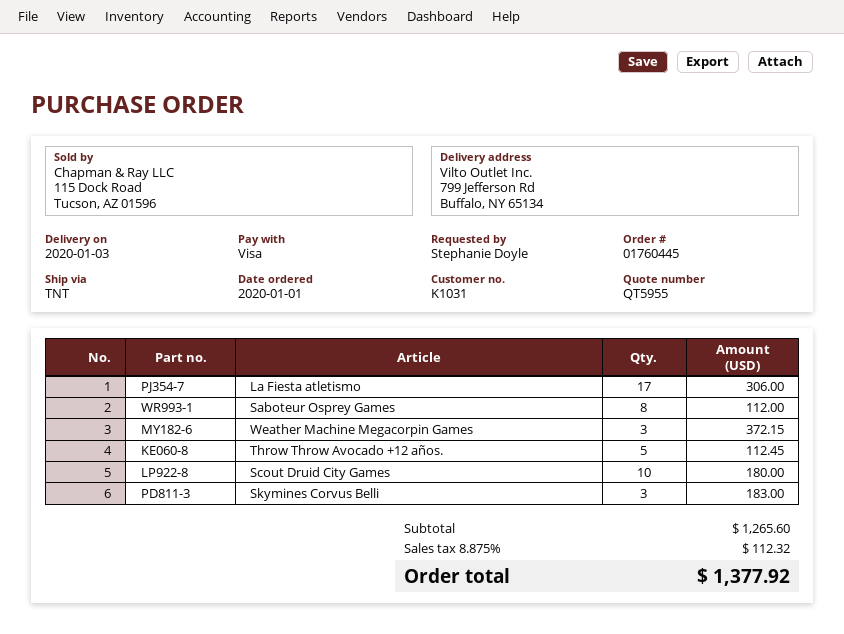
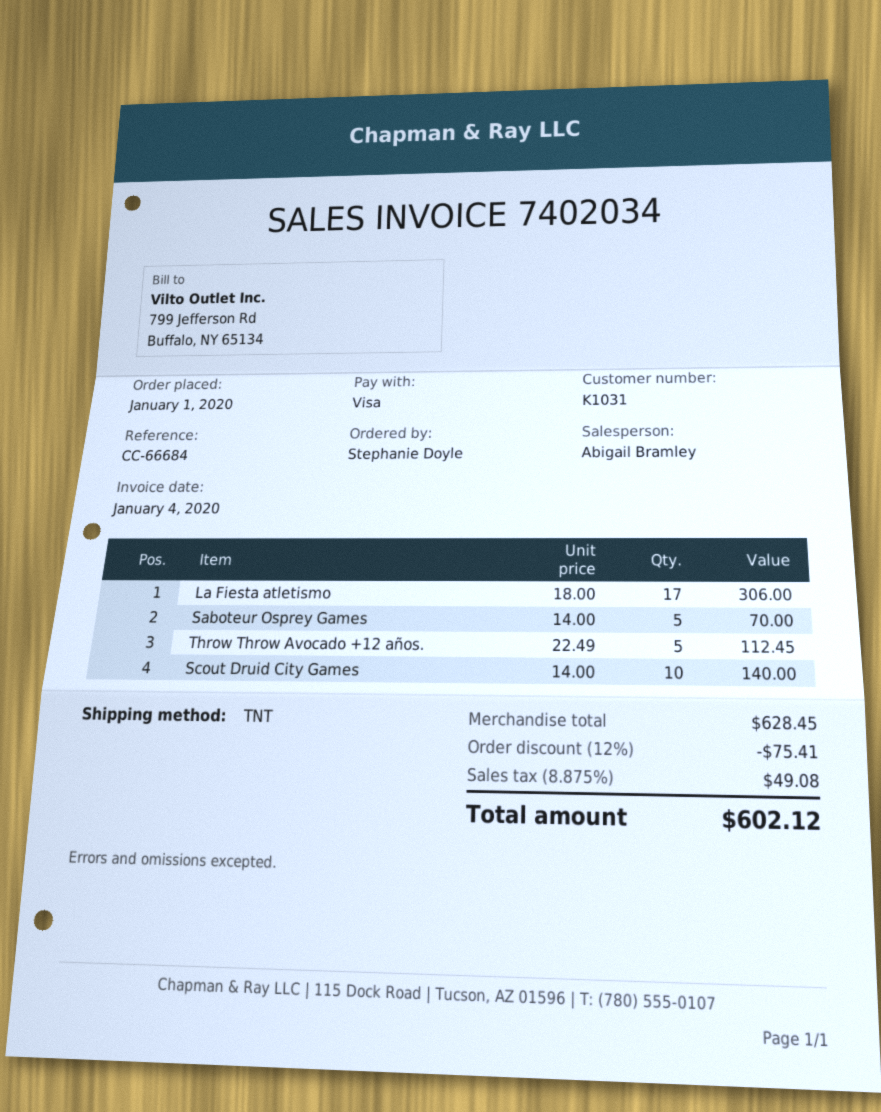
Saboteur Osprey Games: 8 for 112.00 -> 5 for 70.00
Weather Machine Megacorpin Games: 3 for 372.15 -> none
Scout Druid City Games: 10 for 180.00 -> 10 for 140.00
Skymines Corvus Belli: 3 for 183.00 -> none
subtotal: 1265.60 -> 628.45
discount: none -> 12% = 75.41
tax: 8.875% = 112.32 -> 8.875% = 49.08
total: 1377.92 -> 602.12

